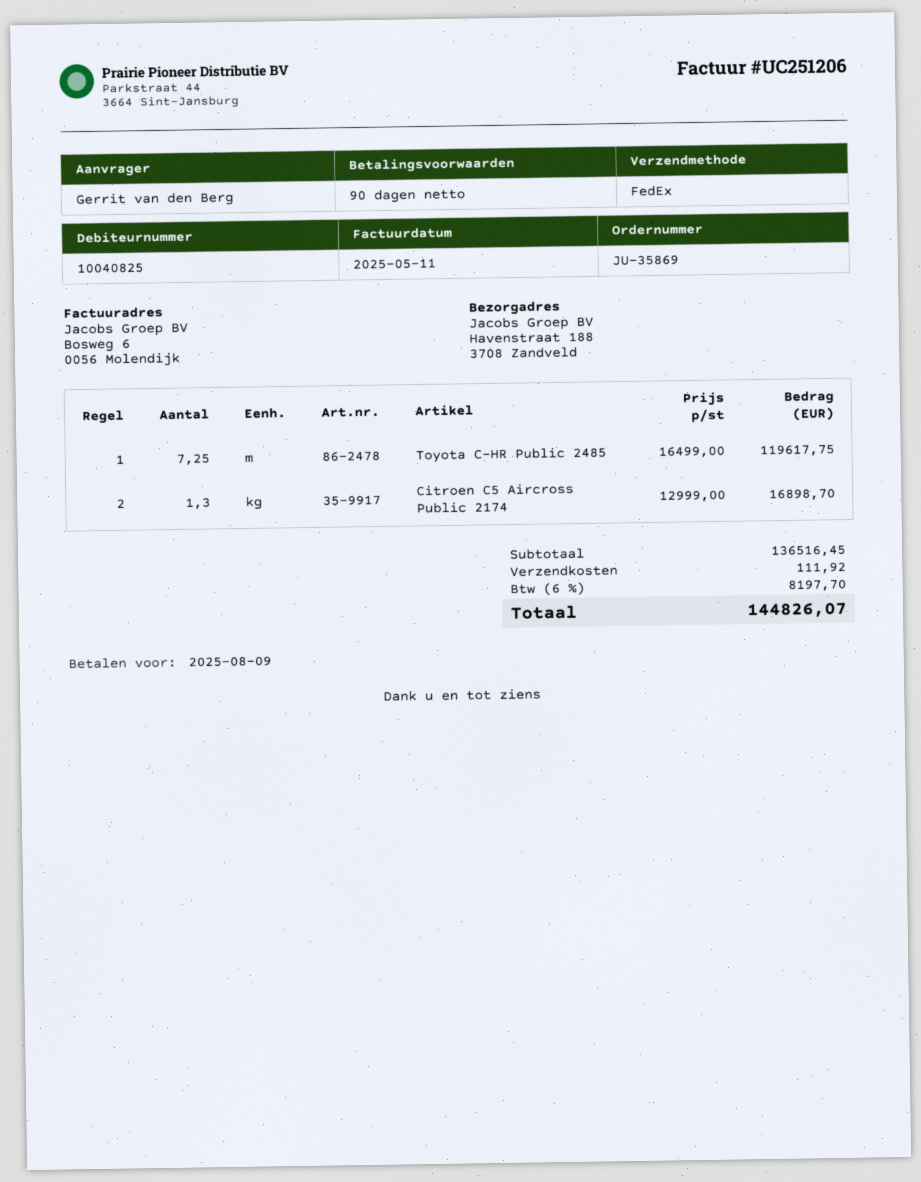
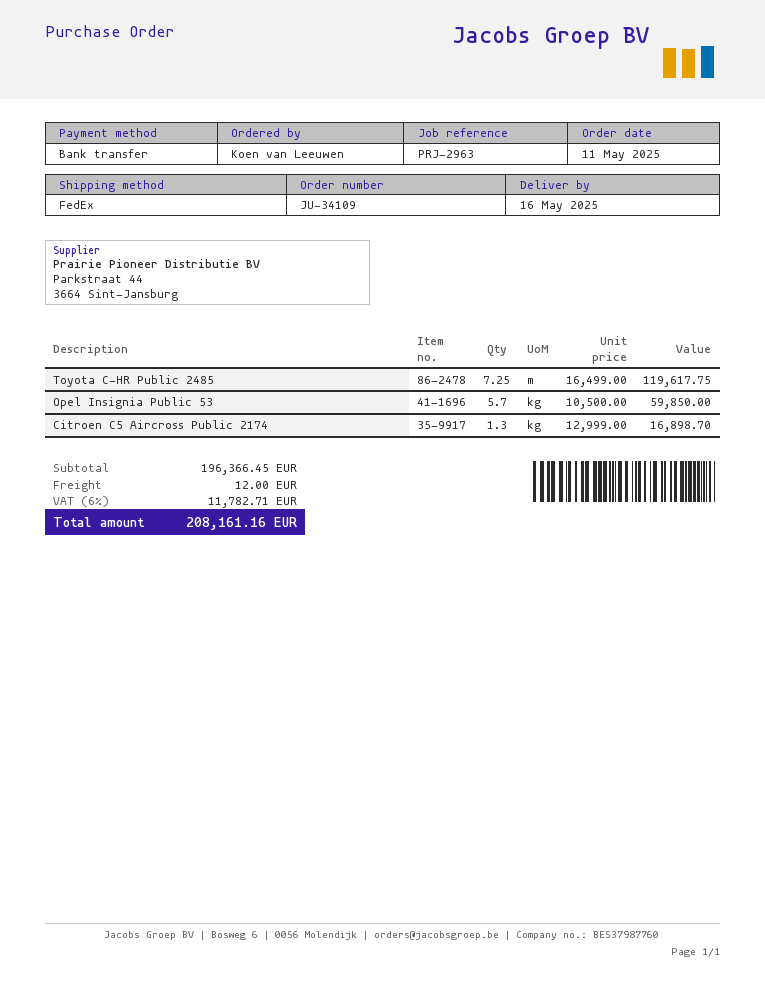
order number: JU-35869 -> JU-34109
ordered by: Gerrit van den Berg -> Koen van Leeuwen
Opel Insignia Public 53: none -> 5.7 x 10500.00 = 59850.00
subtotal: 136516.45 -> 196366.45
shipping: 111.92 -> 12.00
tax: 6% = 8197.70 -> 6% = 11782.71
total: 144826.07 -> 208161.16

